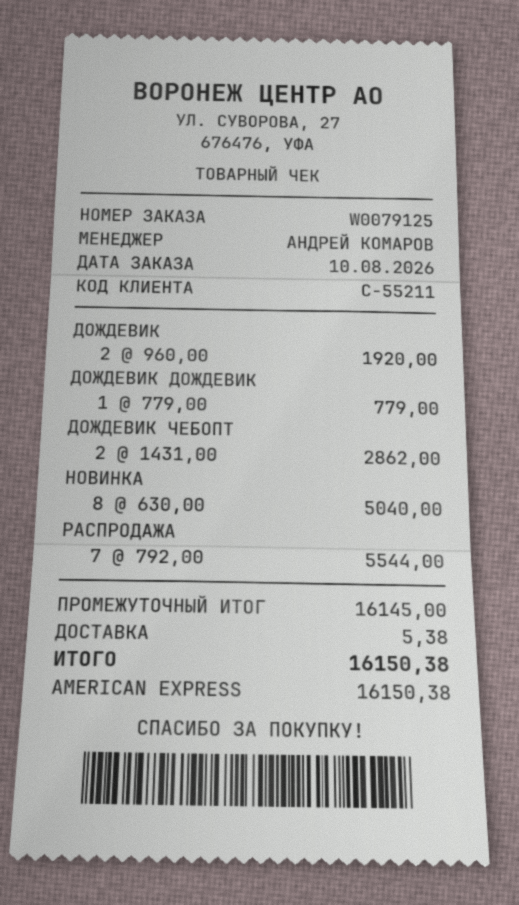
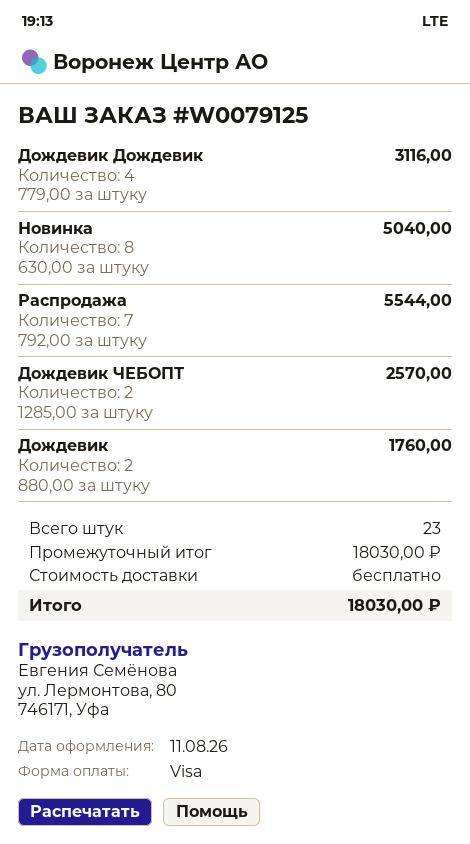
order date: 2026-08-10 -> 2026-08-11
payment method: American Express -> Visa
ДОЖДЕВИК: 2 x 960.00 = 1920.00 -> 2 x 880.00 = 1760.00
ДОЖДЕВИК ДОЖДЕВИК: 1 x 779.00 = 779.00 -> 4 x 779.00 = 3116.00
ДОЖДЕВИК ЧЕБОПТ: 2 x 1431.00 = 2862.00 -> 2 x 1285.00 = 2570.00
subtotal: 16145.00 -> 18030.00
shipping: 5.38 -> 0.00
total: 16150.38 -> 18030.00

